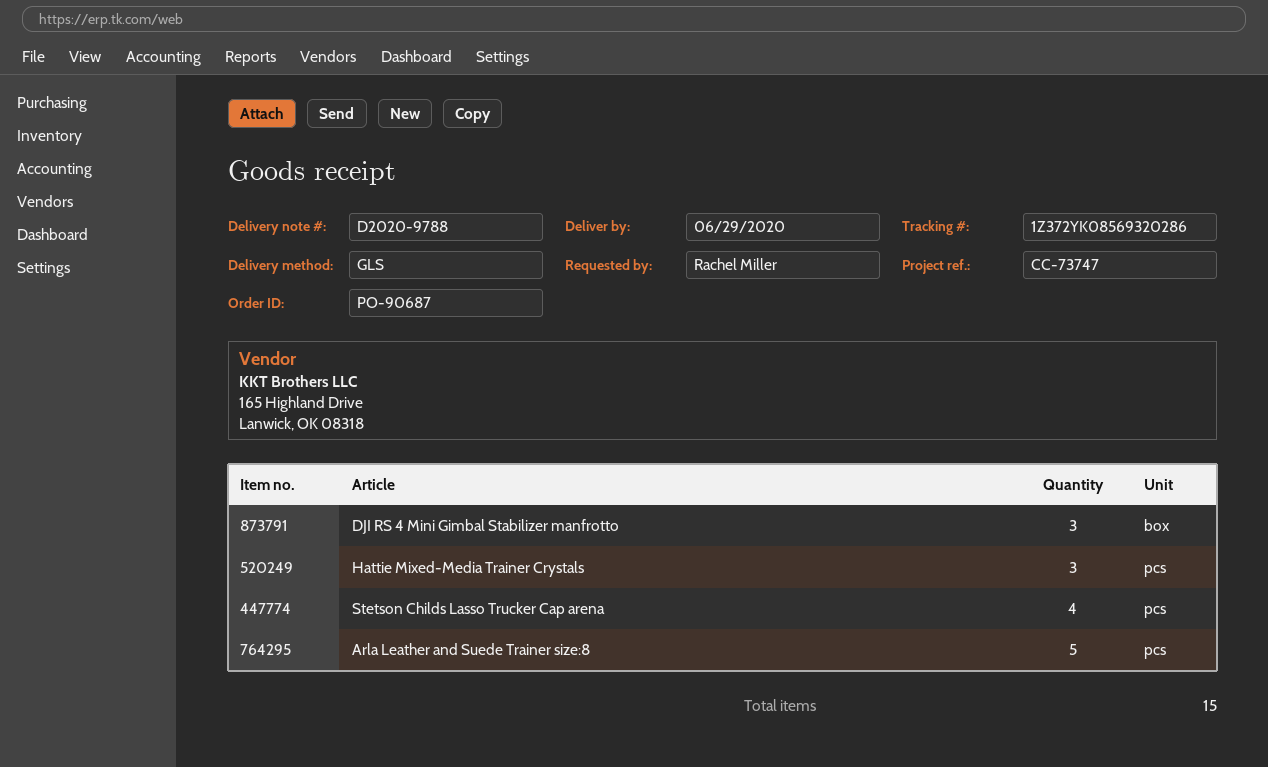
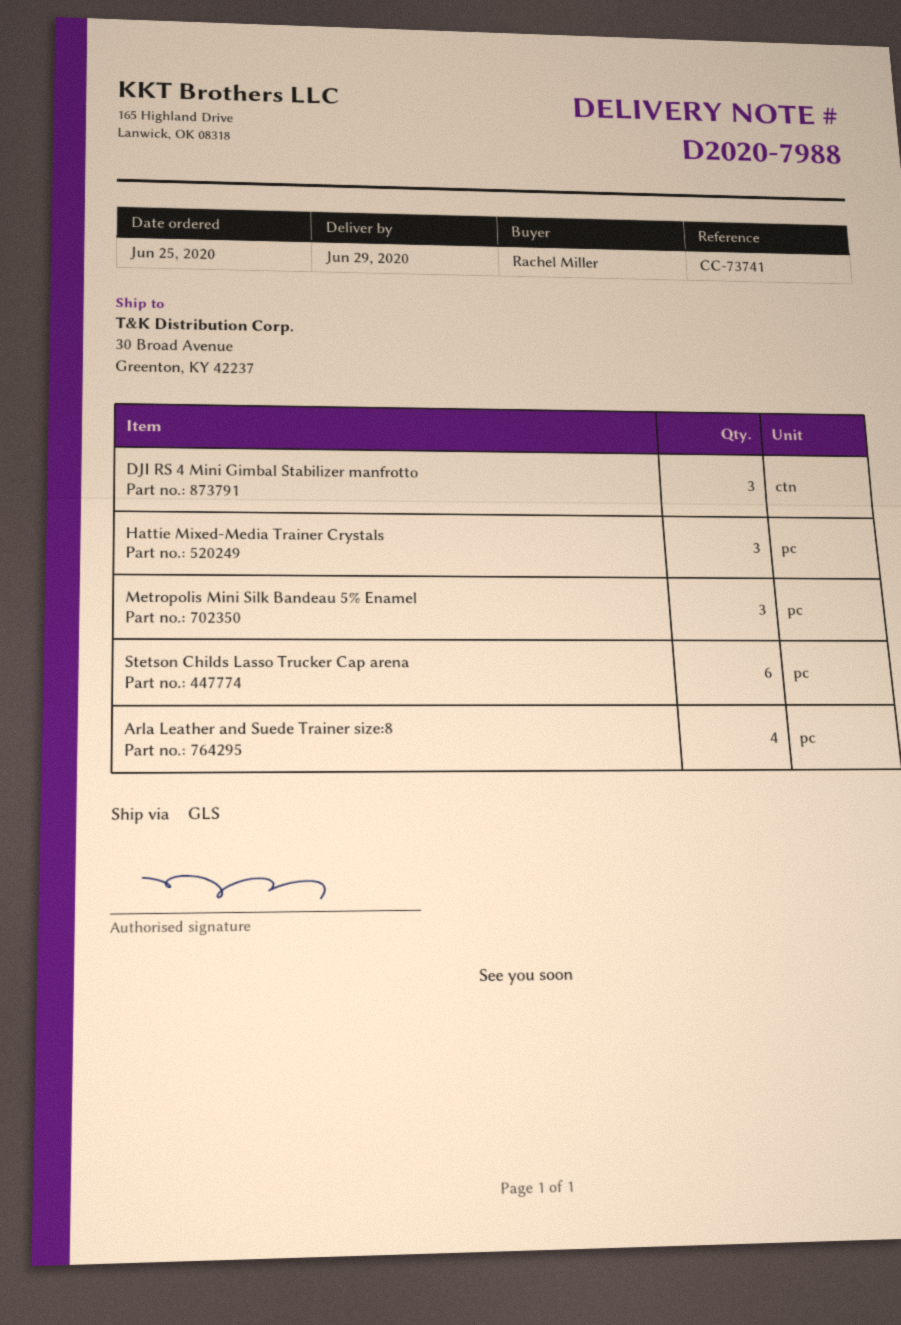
delivery note number: D2020-9788 -> D2020-7988
reference: CC-73747 -> CC-73741
Stetson Childs Lasso Trucker Cap arena: 4 -> 6
Arla Leather and Suede Trainer size:8: 5 -> 4
Metropolis Mini Silk Bandeau 5% Enamel: none -> 3

